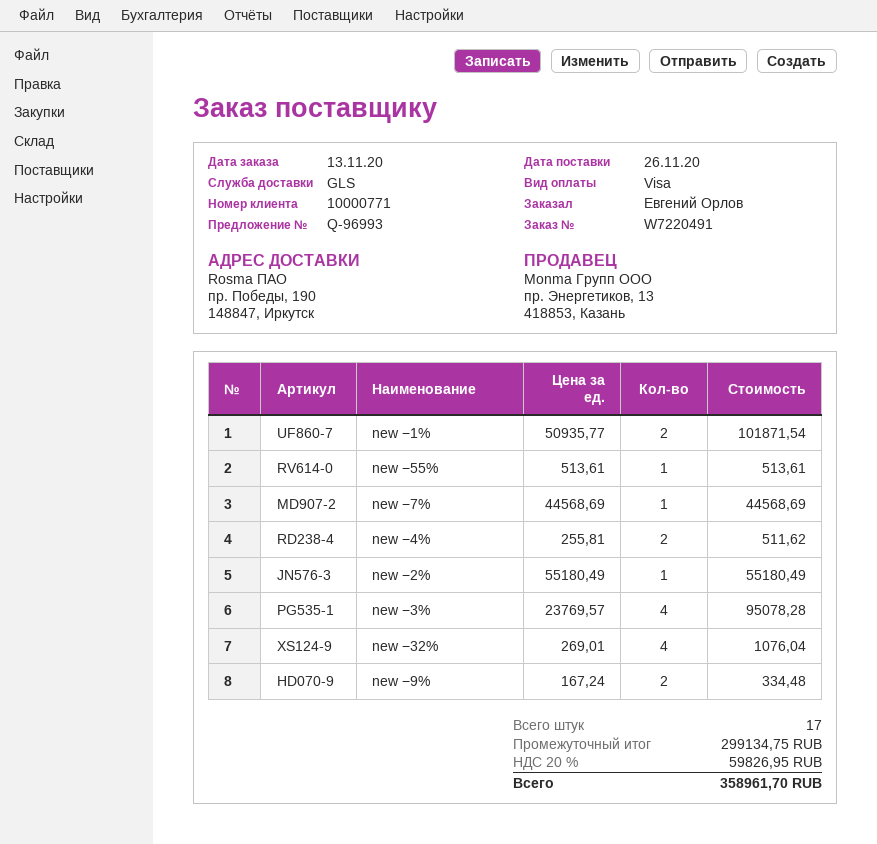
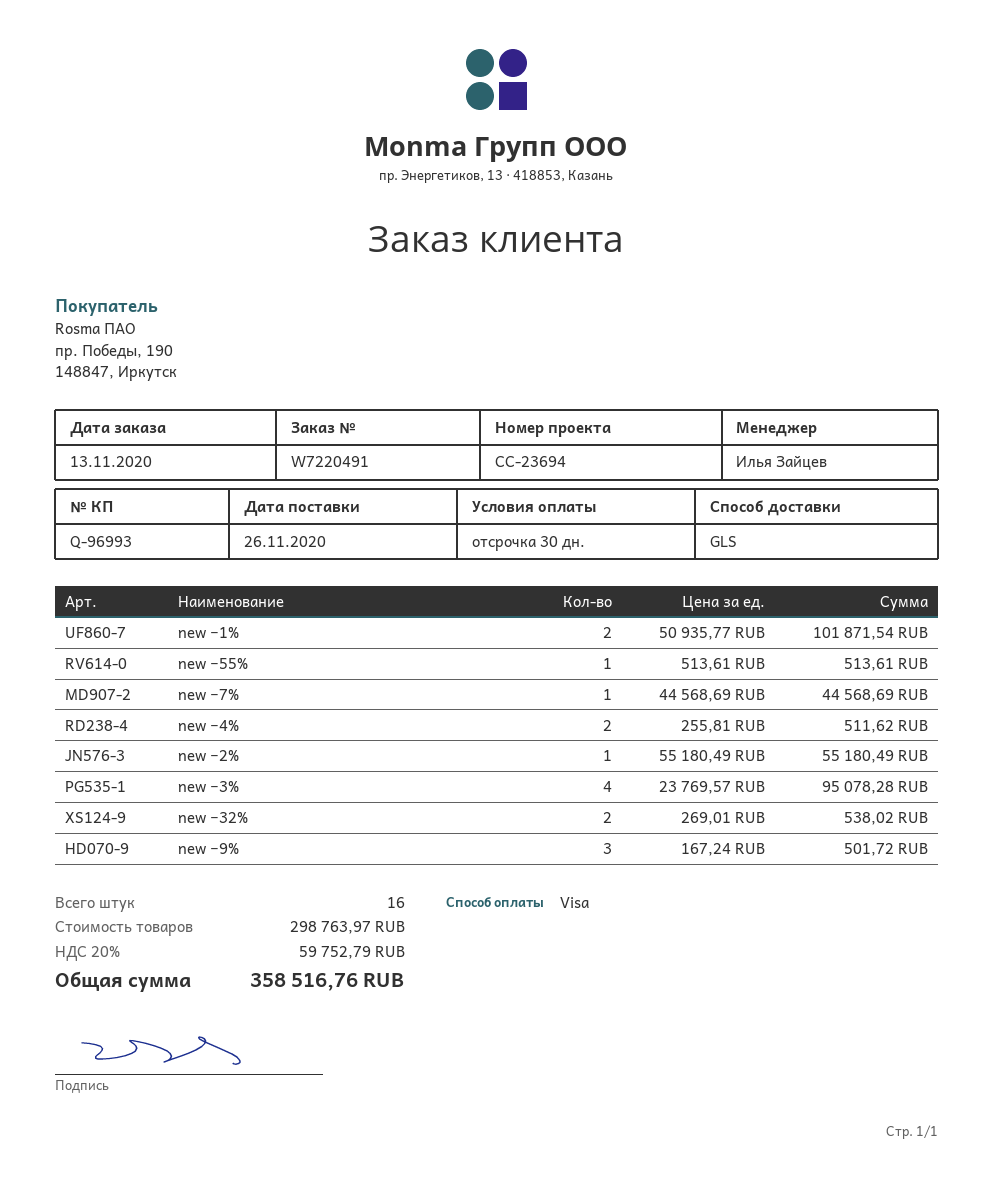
new −32%: 4 x 269.01 = 1076.04 -> 2 x 269.01 = 538.02
new −9%: 2 x 167.24 = 334.48 -> 3 x 167.24 = 501.72
total quantity: 17 -> 16
subtotal: 299134.75 -> 298763.97
tax: 20% = 59826.95 -> 20% = 59752.79
total: 358961.70 -> 358516.76

